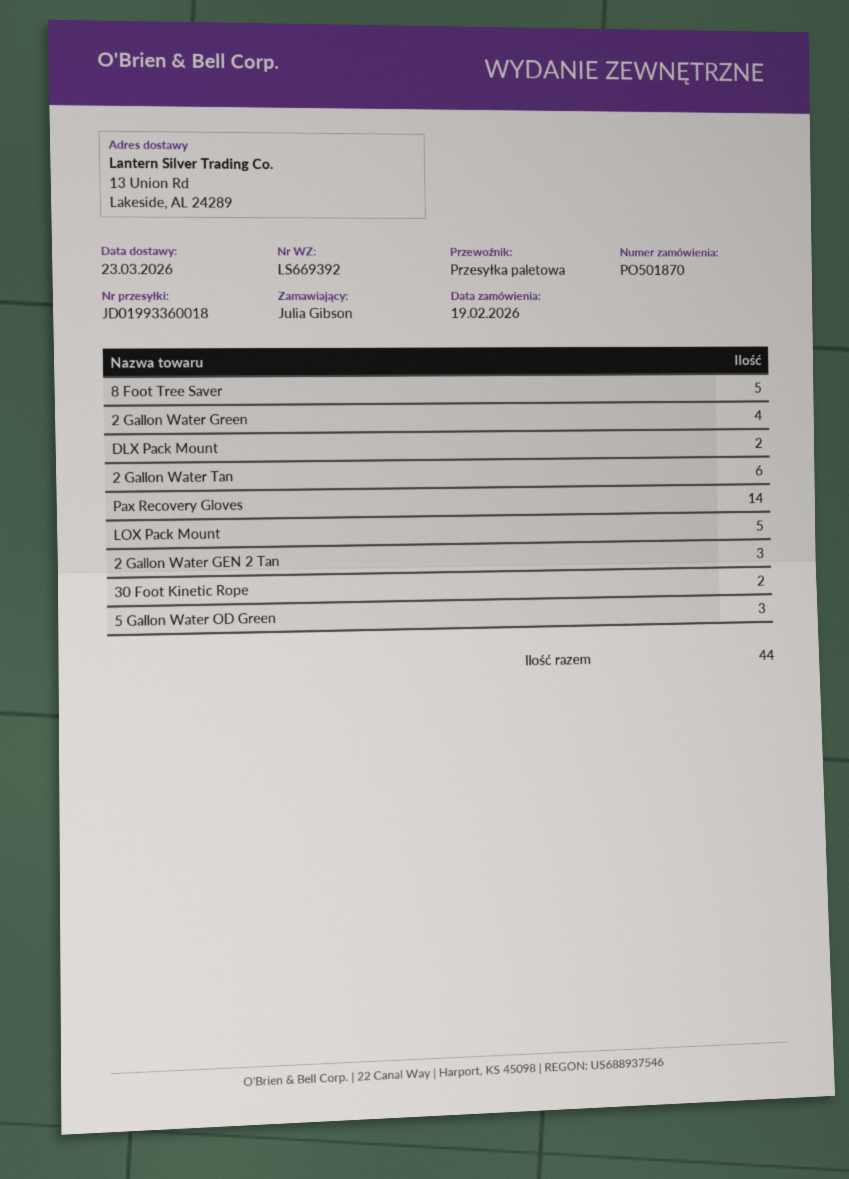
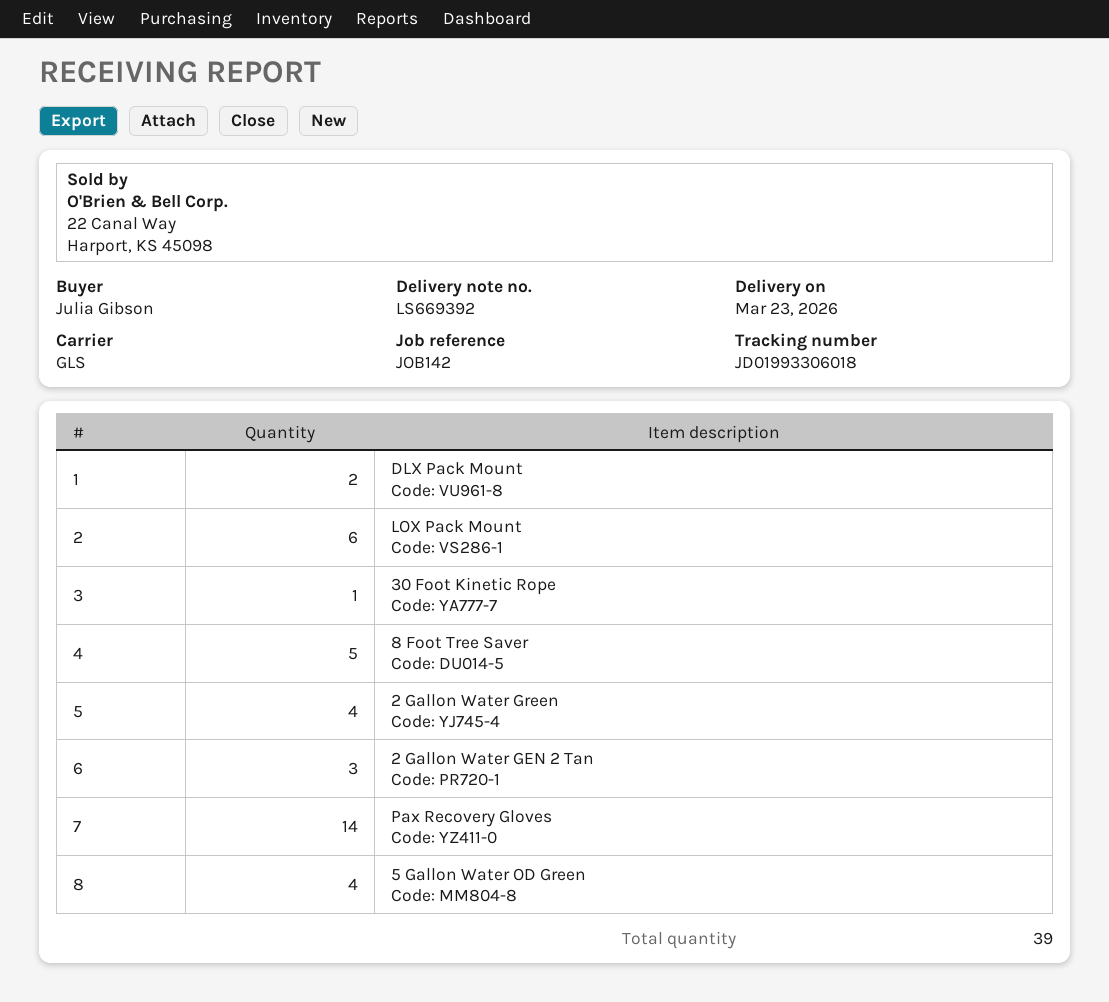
shipping method: pallet freight -> GLS
tracking number: JD01993360018 -> JD01993306018
2 Gallon Water Tan: 6 -> none
LOX Pack Mount: 5 -> 6
30 Foot Kinetic Rope: 2 -> 1
5 Gallon Water OD Green: 3 -> 4
total quantity: 44 -> 39

